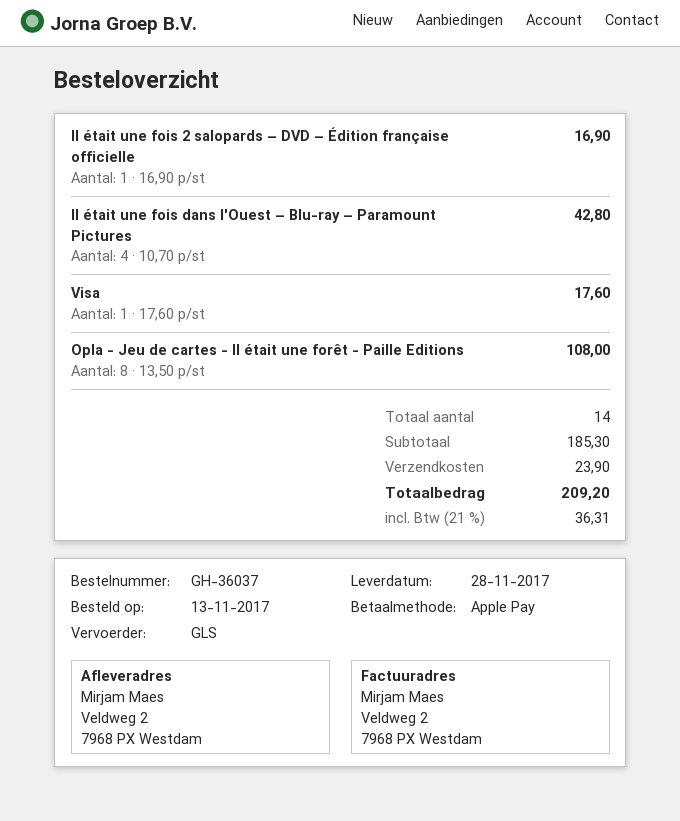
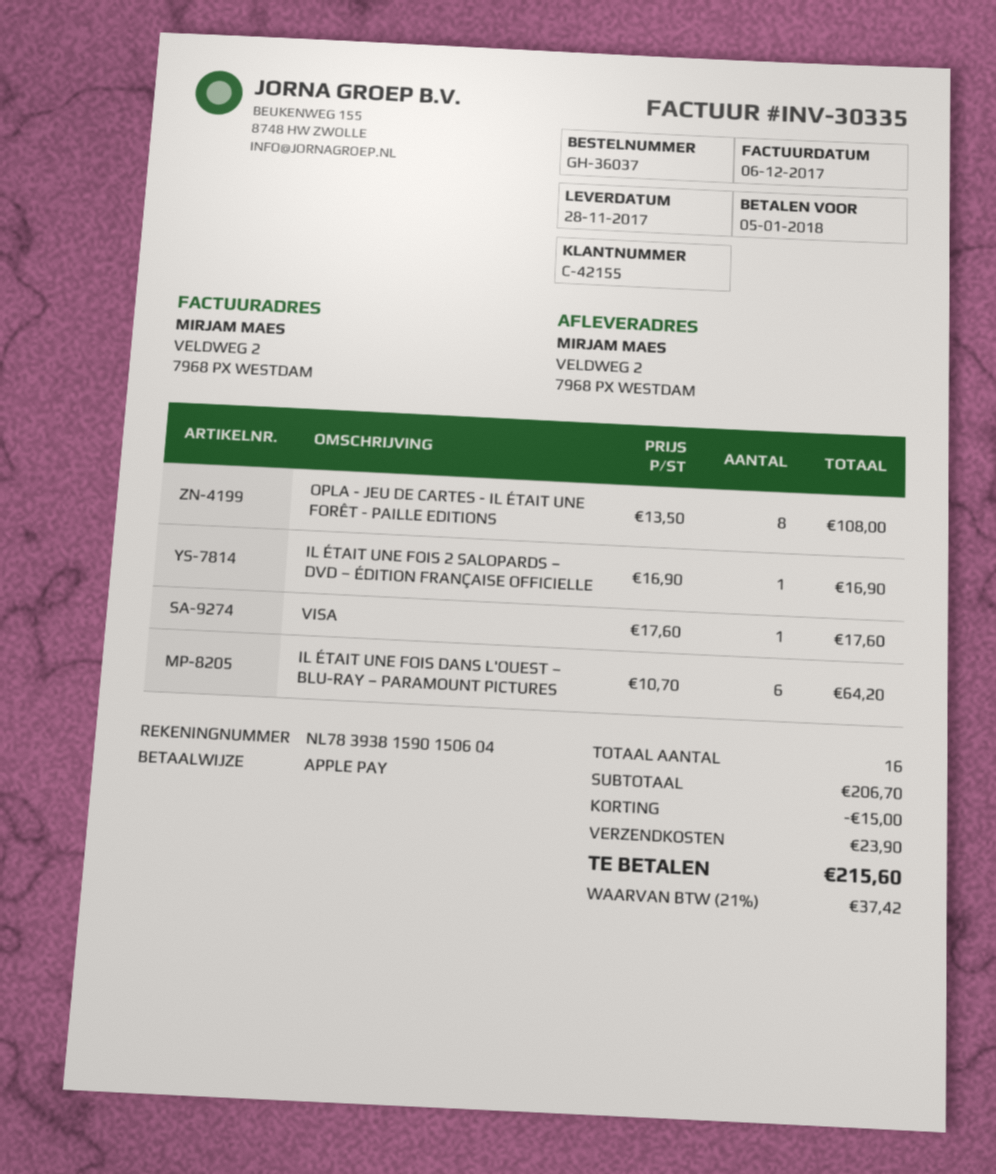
Il était une fois dans l'Ouest – Blu-ray – Paramount Pictures: 4 x 10.70 = 42.80 -> 6 x 10.70 = 64.20
total quantity: 14 -> 16
subtotal: 185.30 -> 206.70
discount: none -> 15.00
tax: 21% = 36.31 -> 21% = 37.42
total: 209.20 -> 215.60

